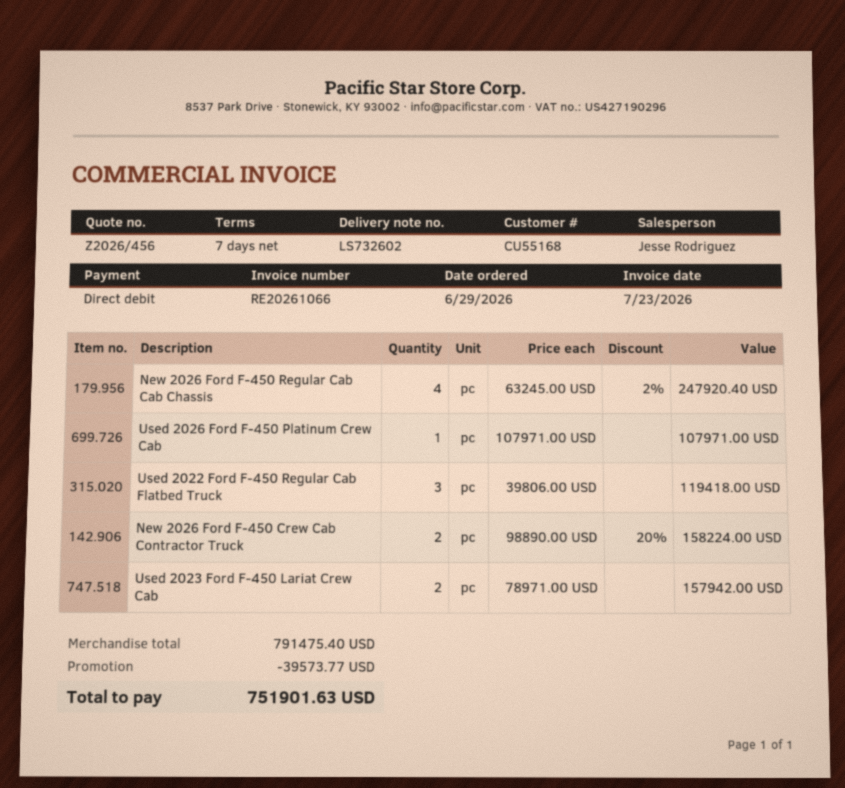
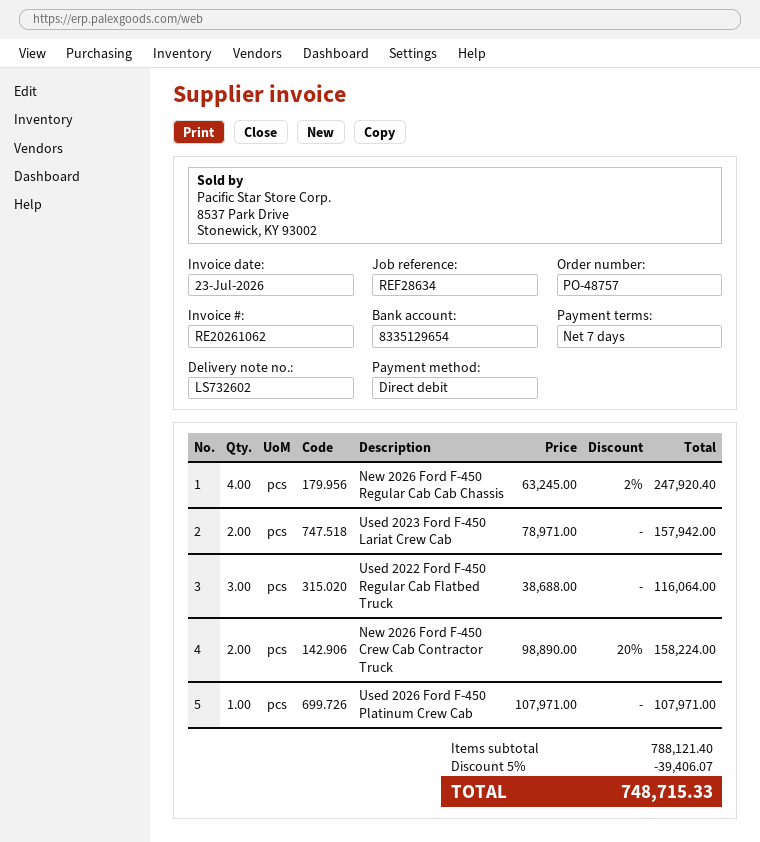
invoice number: RE20261066 -> RE20261062
Used 2022 Ford F-450 Regular Cab Flatbed Truck: 3 x 39806.00 = 119418.00 -> 3 x 38688.00 = 116064.00
subtotal: 791475.40 -> 788121.40
discount: 39573.77 -> 39406.07
total: 751901.63 -> 748715.33

